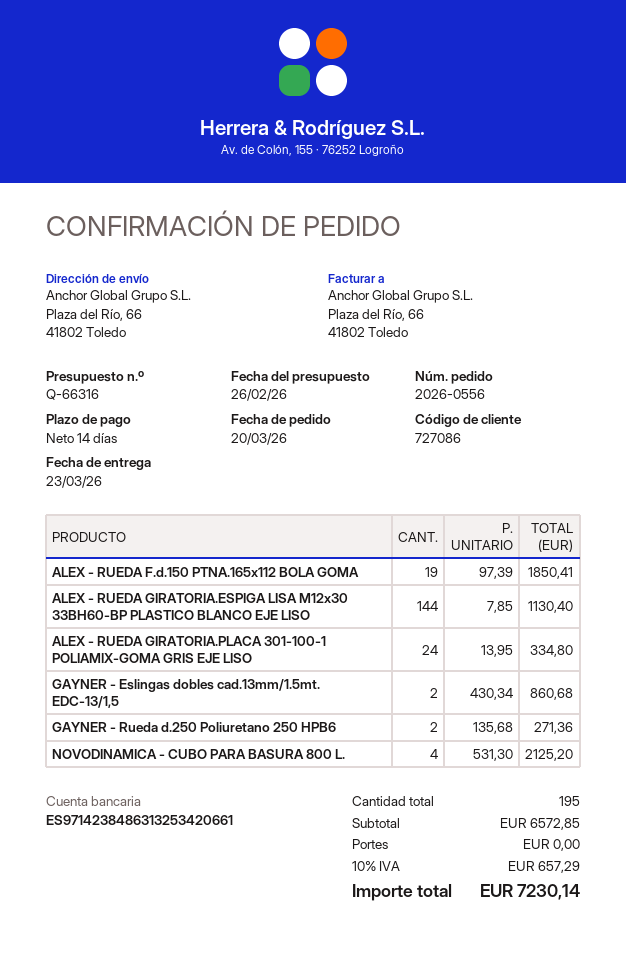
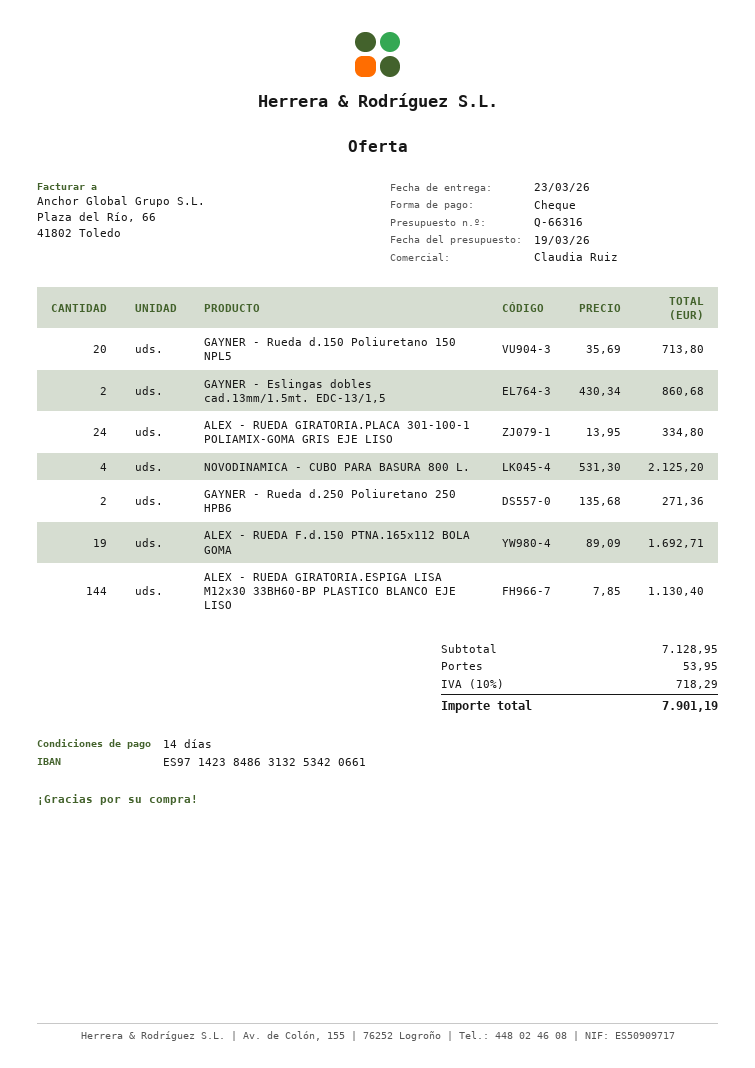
quote date: 2026-02-26 -> 2026-03-19
ALEX - RUEDA F.d.150 PTNA.165x112 BOLA GOMA: 19 x 97.39 = 1850.41 -> 19 x 89.09 = 1692.71
GAYNER - Rueda d.150 Poliuretano 150 NPL5: none -> 20 x 35.69 = 713.80
subtotal: 6572.85 -> 7128.95
shipping: 0.00 -> 53.95
tax: 10% = 657.29 -> 10% = 718.29
total: 7230.14 -> 7901.19

